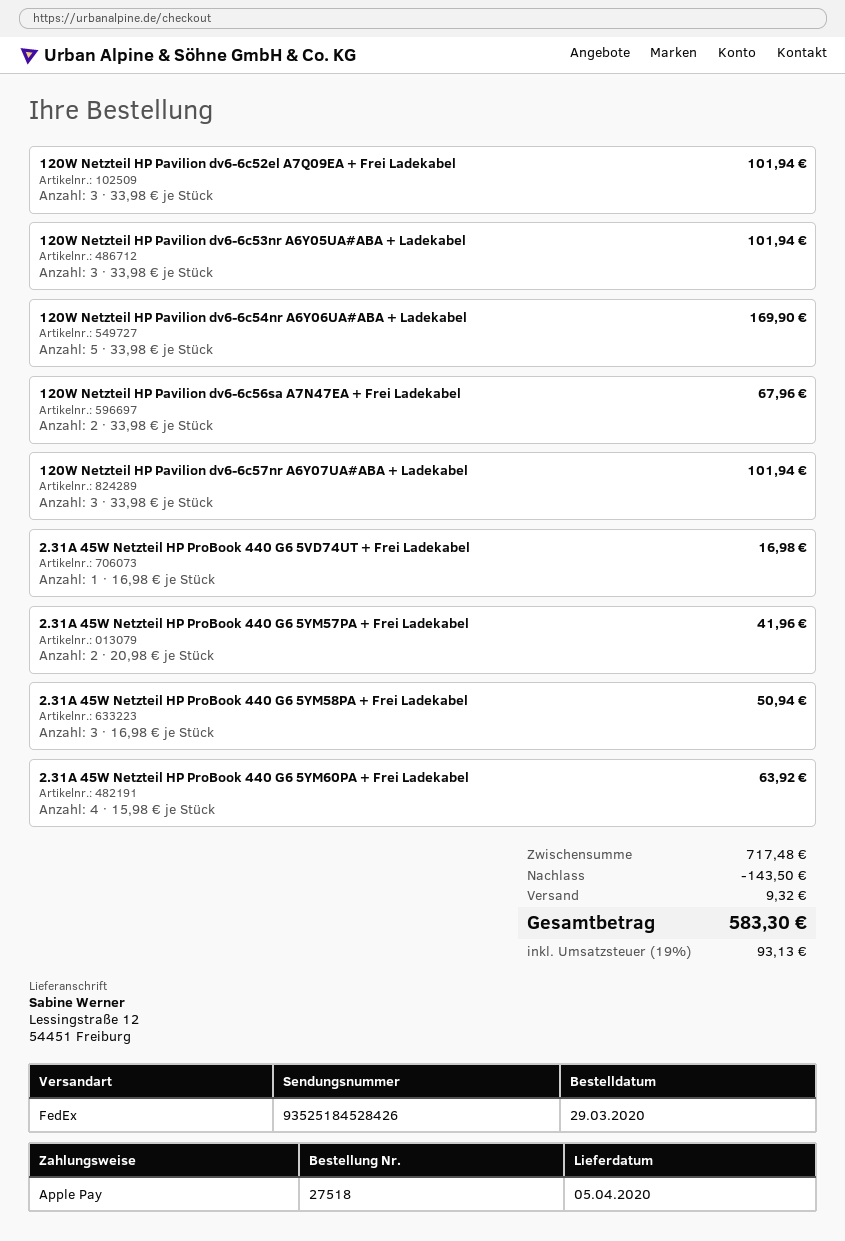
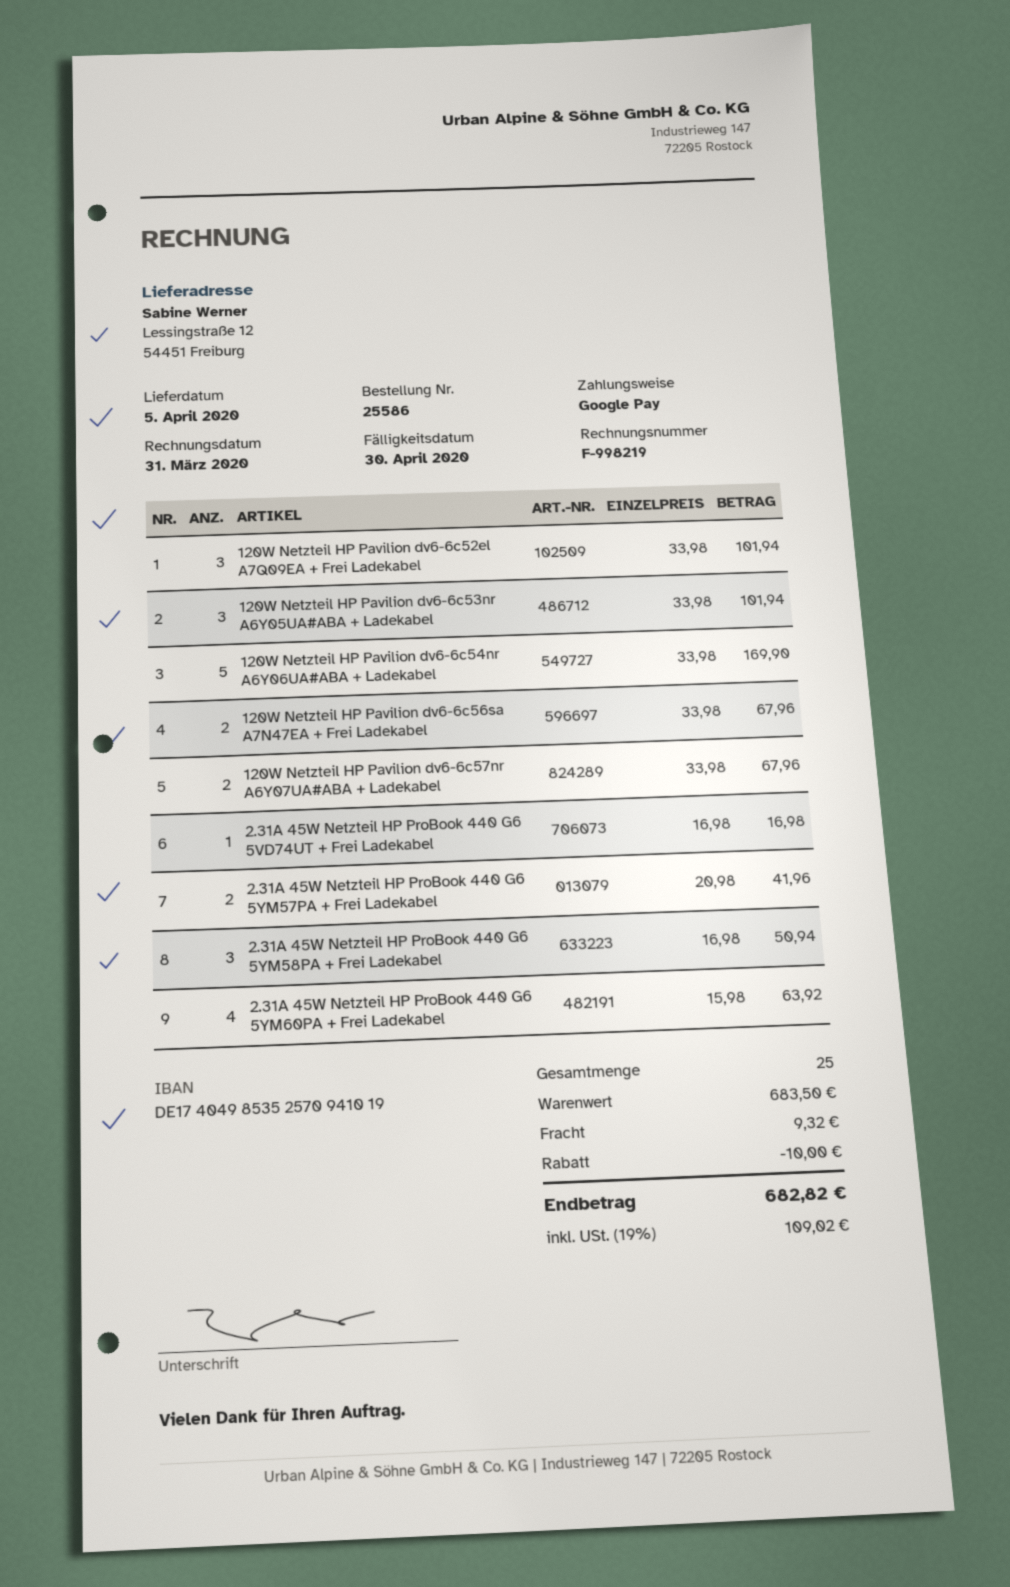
order number: 27518 -> 25586
payment method: Apple Pay -> Google Pay
120W Netzteil HP Pavilion dv6-6c57nr A6Y07UA#ABA + Ladekabel: 3 x 33.98 = 101.94 -> 2 x 33.98 = 67.96
subtotal: 717.48 -> 683.50
discount: 143.50 -> 10.00
tax: 19% = 93.13 -> 19% = 109.02
total: 583.30 -> 682.82

